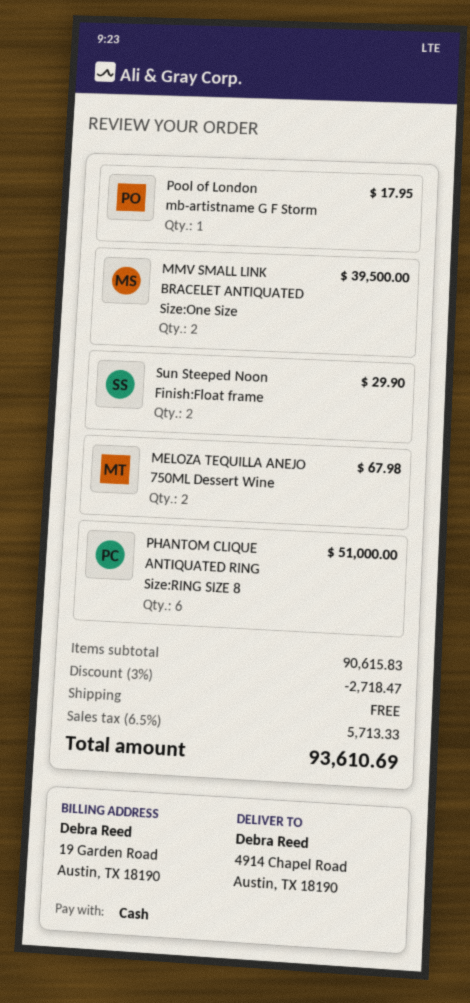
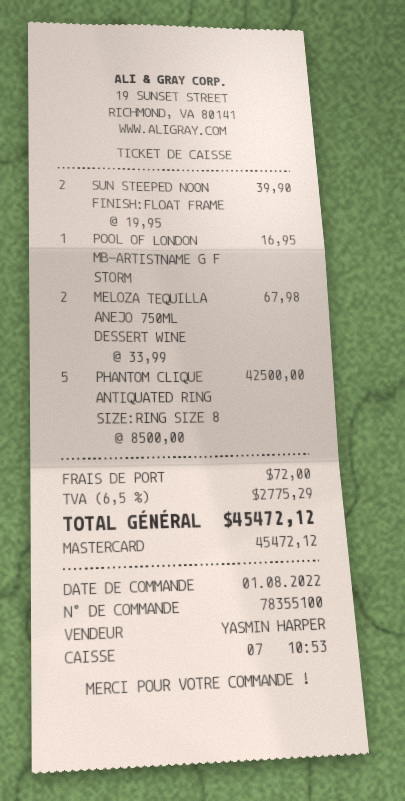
payment method: cash -> Mastercard
Pool of London mb-artistname G F Storm: 1 for 17.95 -> 1 for 16.95
MMV SMALL LINK BRACELET ANTIQUATED Size:One Size: 2 for 39500.00 -> none
Sun Steeped Noon Finish:Float frame: 2 for 29.90 -> 2 for 39.90
PHANTOM CLIQUE ANTIQUATED RING Size:RING SIZE 8: 6 for 51000.00 -> 5 for 42500.00
discount: 3% = 2718.47 -> none
shipping: 0.00 -> 72.00
tax: 6.5% = 5713.33 -> 6.5% = 2775.29
total: 93610.69 -> 45472.12

